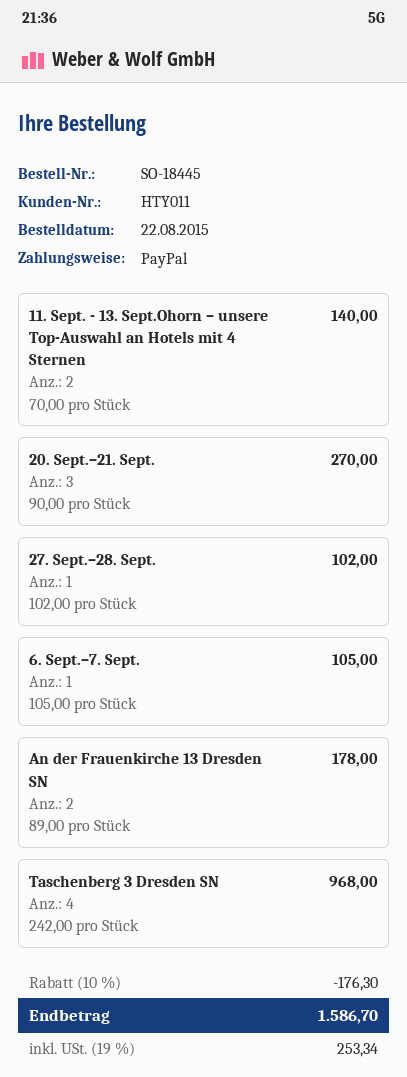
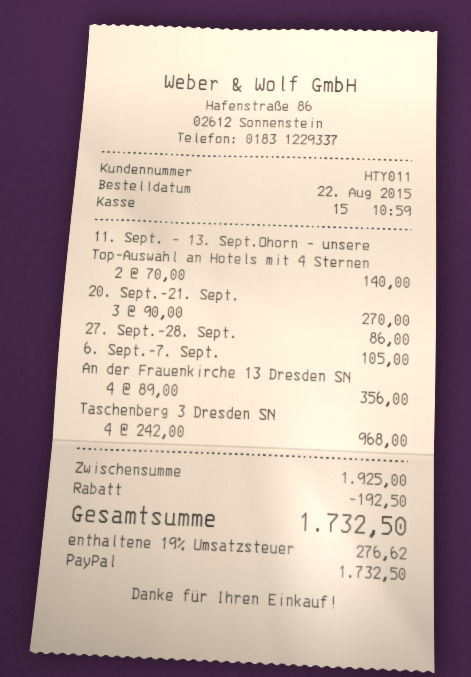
27. Sept.–28. Sept.: 1 x 102.00 = 102.00 -> 1 x 86.00 = 86.00
An der Frauenkirche 13 Dresden SN: 2 x 89.00 = 178.00 -> 4 x 89.00 = 356.00
discount: 176.30 -> 192.50
tax: 19% = 253.34 -> 19% = 276.62
total: 1586.70 -> 1732.50

